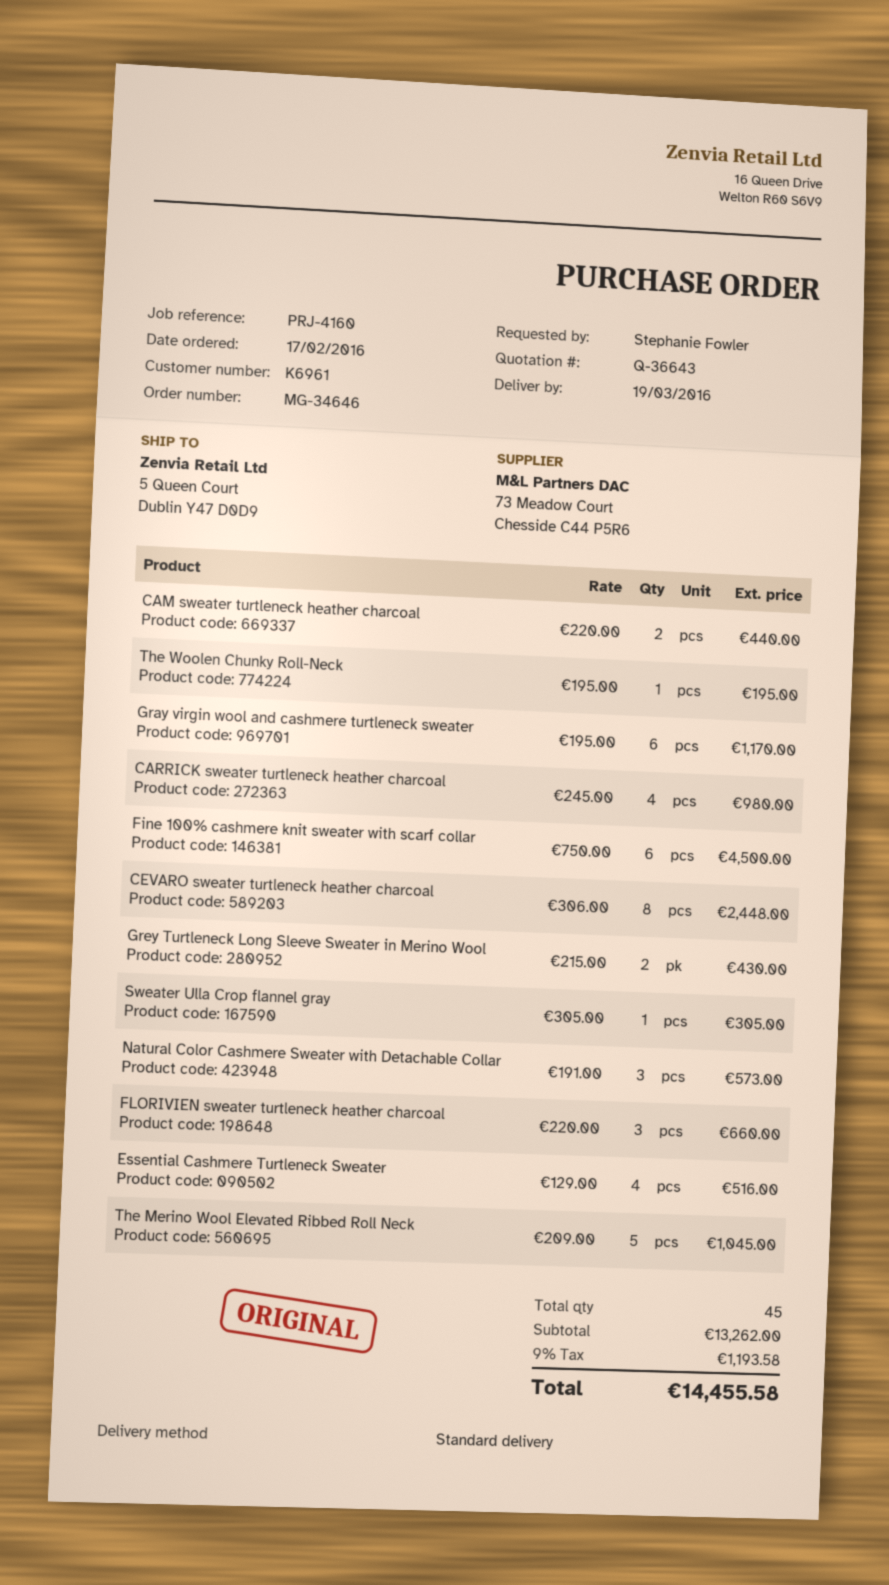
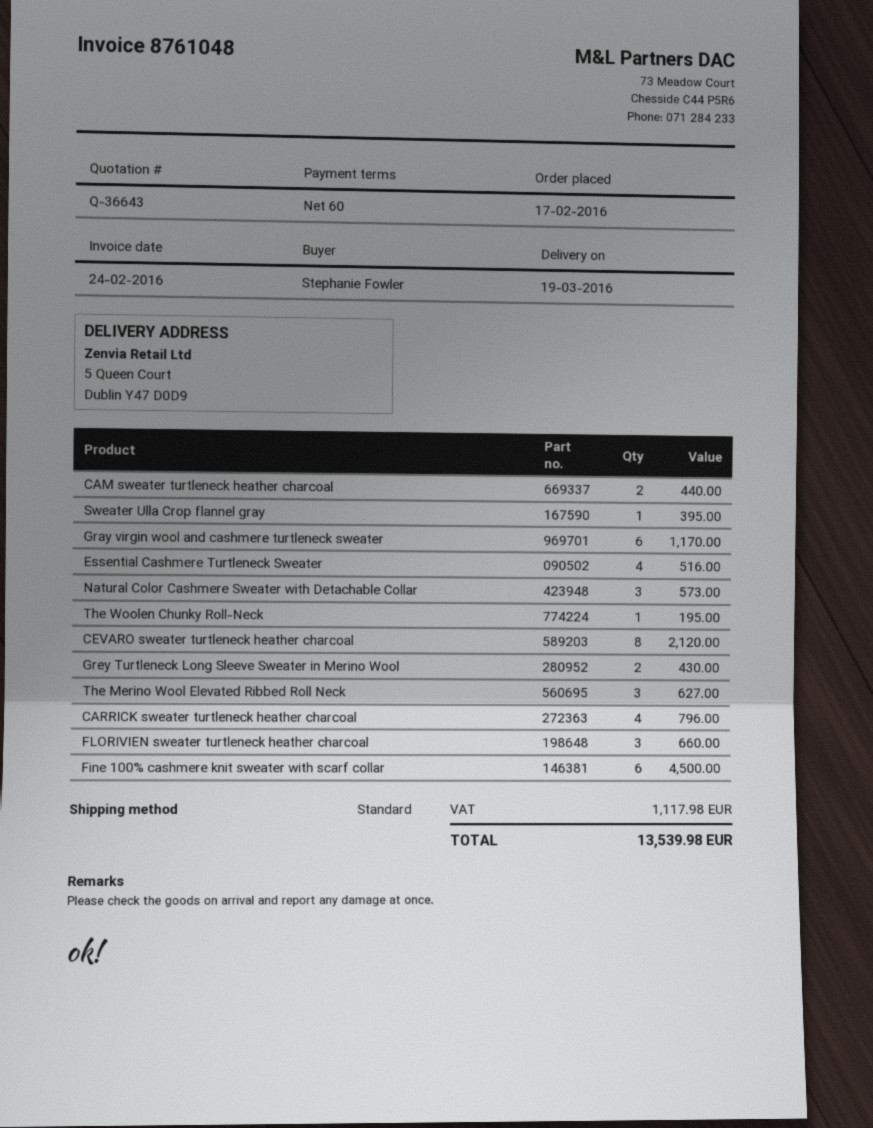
CARRICK sweater turtleneck heather charcoal: 4 for 980.00 -> 4 for 796.00
CEVARO sweater turtleneck heather charcoal: 8 for 2448.00 -> 8 for 2120.00
Sweater Ulla Crop flannel gray: 1 for 305.00 -> 1 for 395.00
The Merino Wool Elevated Ribbed Roll Neck: 5 for 1045.00 -> 3 for 627.00
tax: 1193.58 -> 1117.98
total: 14455.58 -> 13539.98

